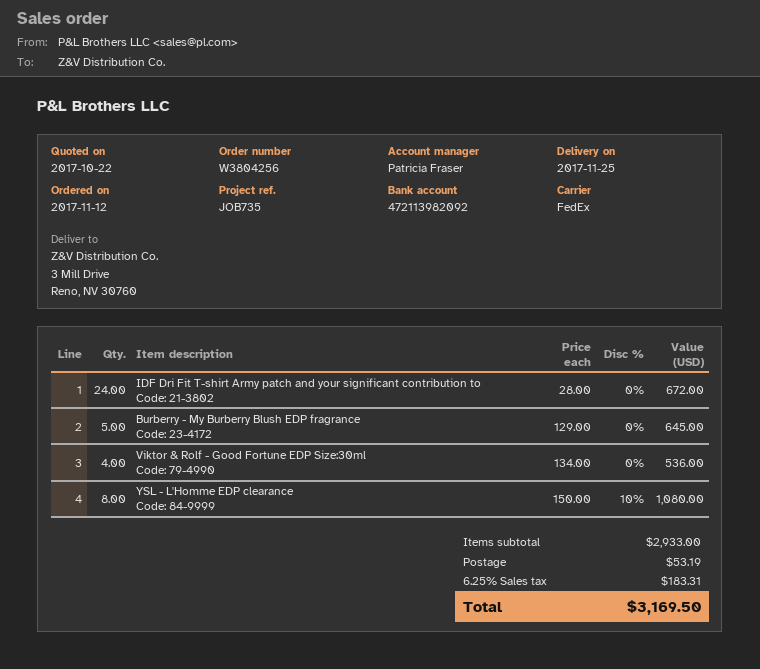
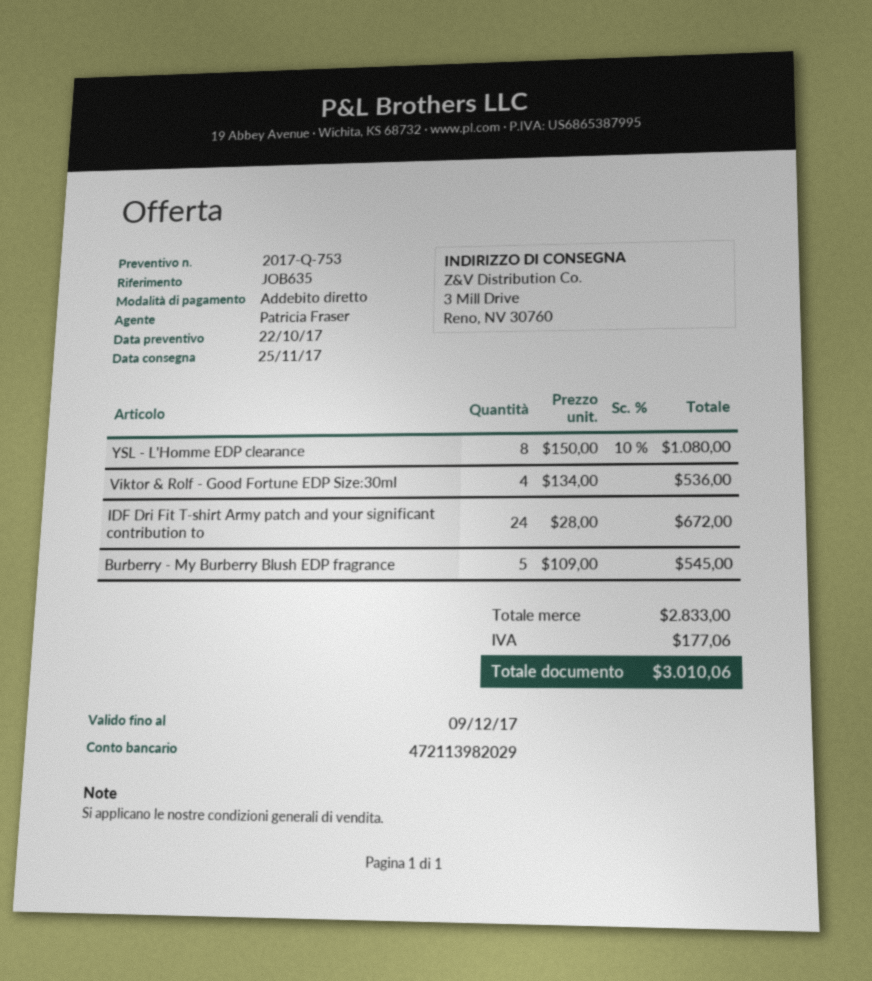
reference: JOB735 -> JOB635
bank account: 472113982092 -> 472113982029
Burberry - My Burberry Blush EDP fragrance: 5 x 129.00 = 645.00 -> 5 x 109.00 = 545.00
subtotal: 2933.00 -> 2833.00
shipping: 53.19 -> none
tax: 183.31 -> 177.06
total: 3169.50 -> 3010.06

